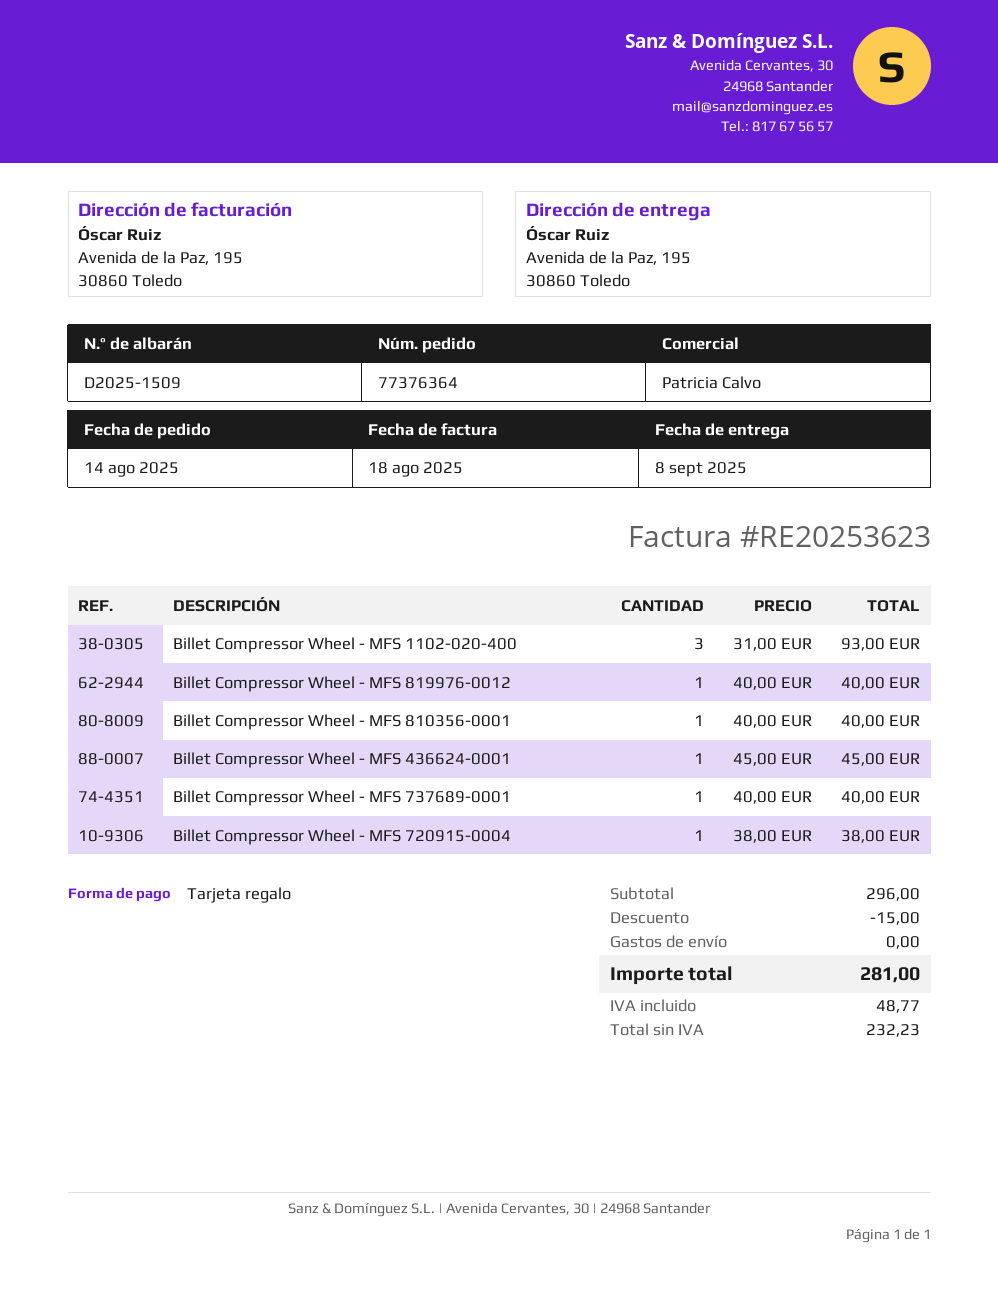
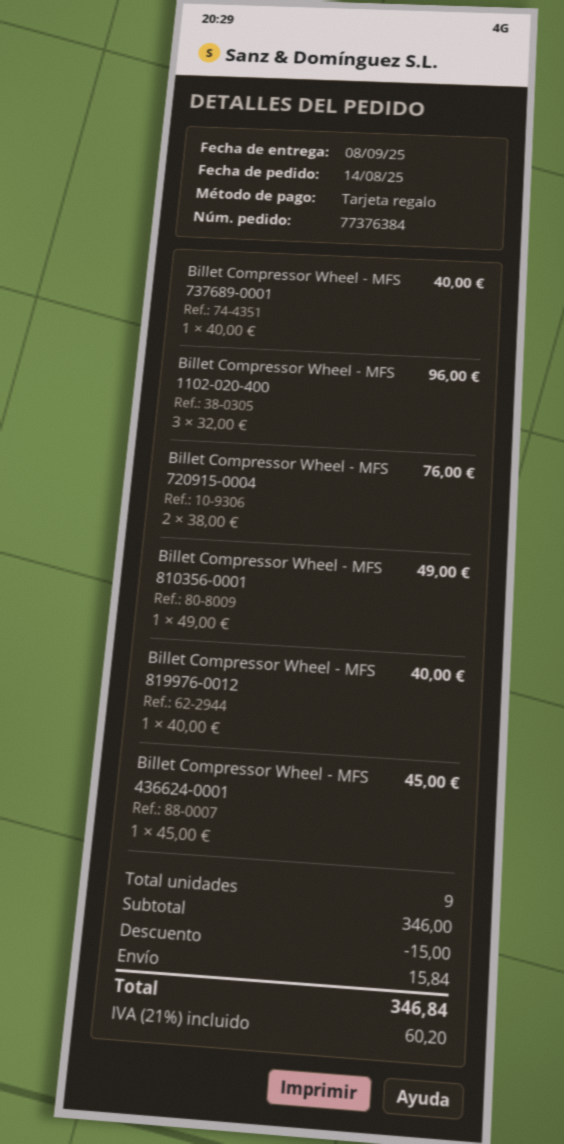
order number: 77376364 -> 77376384
Billet Compressor Wheel - MFS 1102-020-400: 3 x 31.00 = 93.00 -> 3 x 32.00 = 96.00
Billet Compressor Wheel - MFS 810356-0001: 1 x 40.00 = 40.00 -> 1 x 49.00 = 49.00
Billet Compressor Wheel - MFS 720915-0004: 1 x 38.00 = 38.00 -> 2 x 38.00 = 76.00
subtotal: 296.00 -> 346.00
shipping: 0.00 -> 15.84
tax: 48.77 -> 60.20
total: 281.00 -> 346.84

